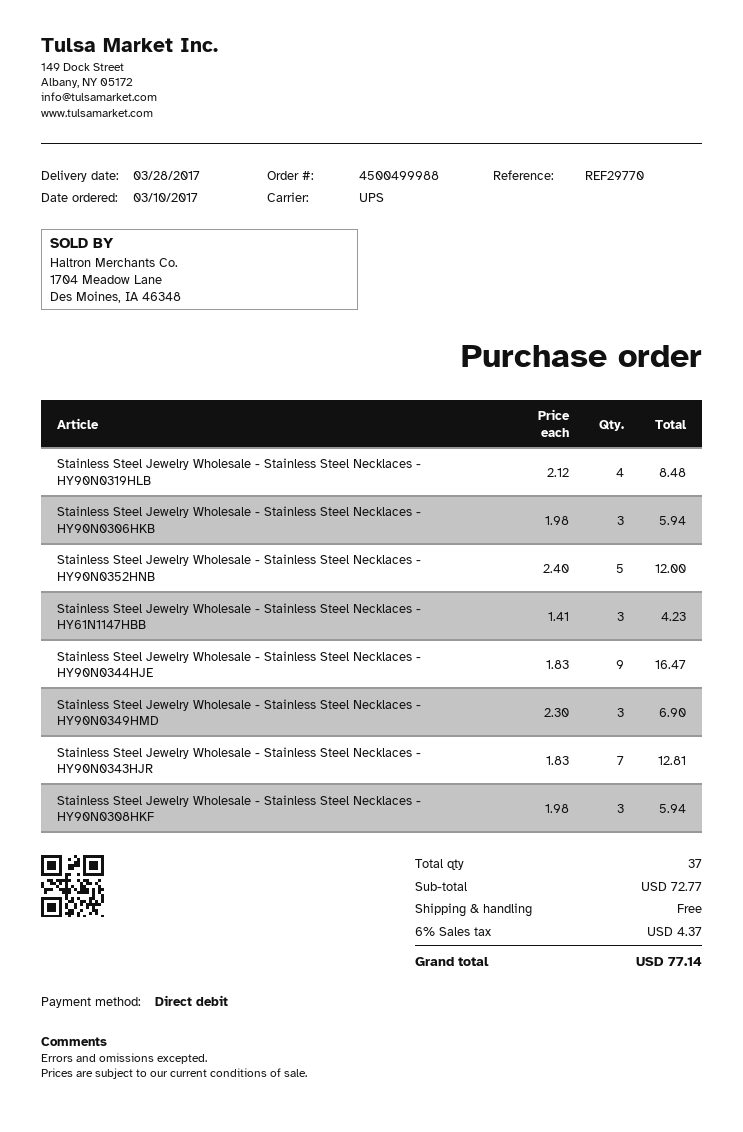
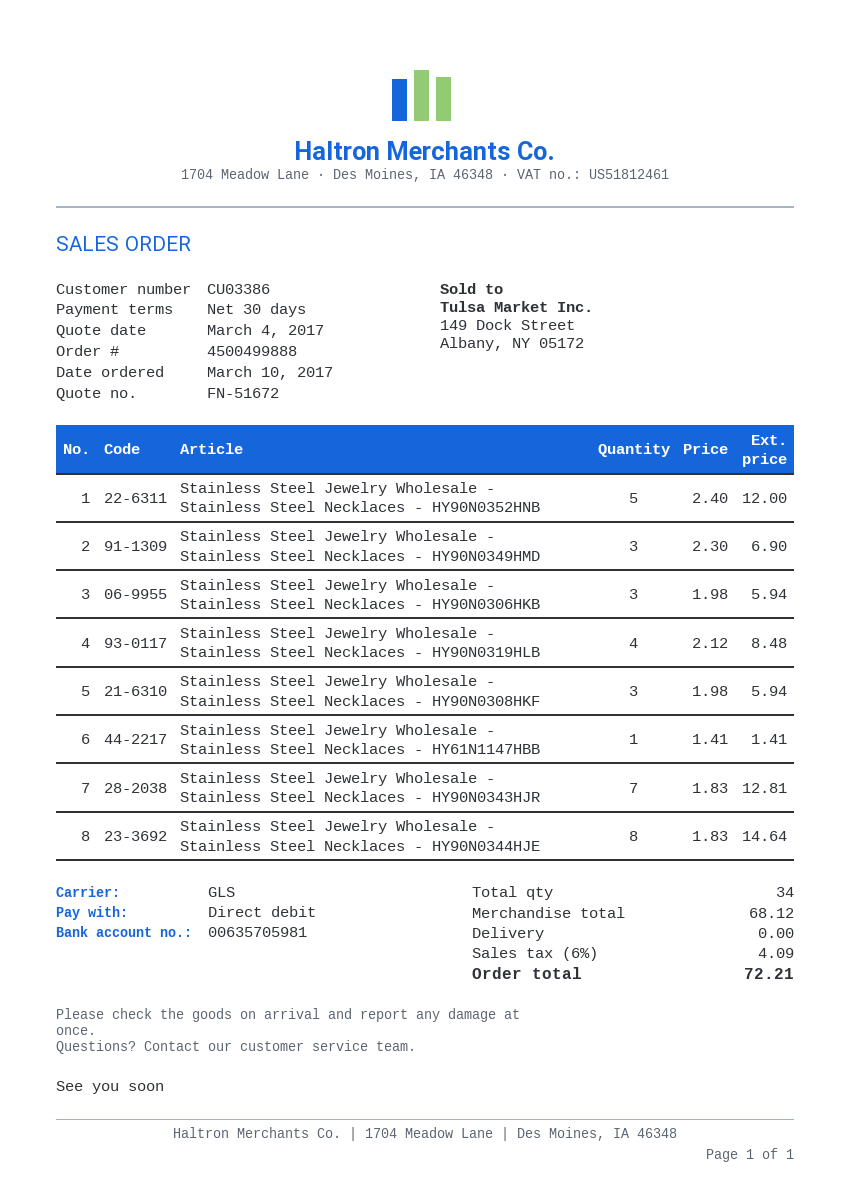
order number: 4500499988 -> 4500499888
shipping method: UPS -> GLS
Stainless Steel Jewelry Wholesale - Stainless Steel Necklaces - HY61N1147HBB: 3 x 1.41 = 4.23 -> 1 x 1.41 = 1.41
Stainless Steel Jewelry Wholesale - Stainless Steel Necklaces - HY90N0344HJE: 9 x 1.83 = 16.47 -> 8 x 1.83 = 14.64
total quantity: 37 -> 34
subtotal: 72.77 -> 68.12
tax: 6% = 4.37 -> 6% = 4.09
total: 77.14 -> 72.21

